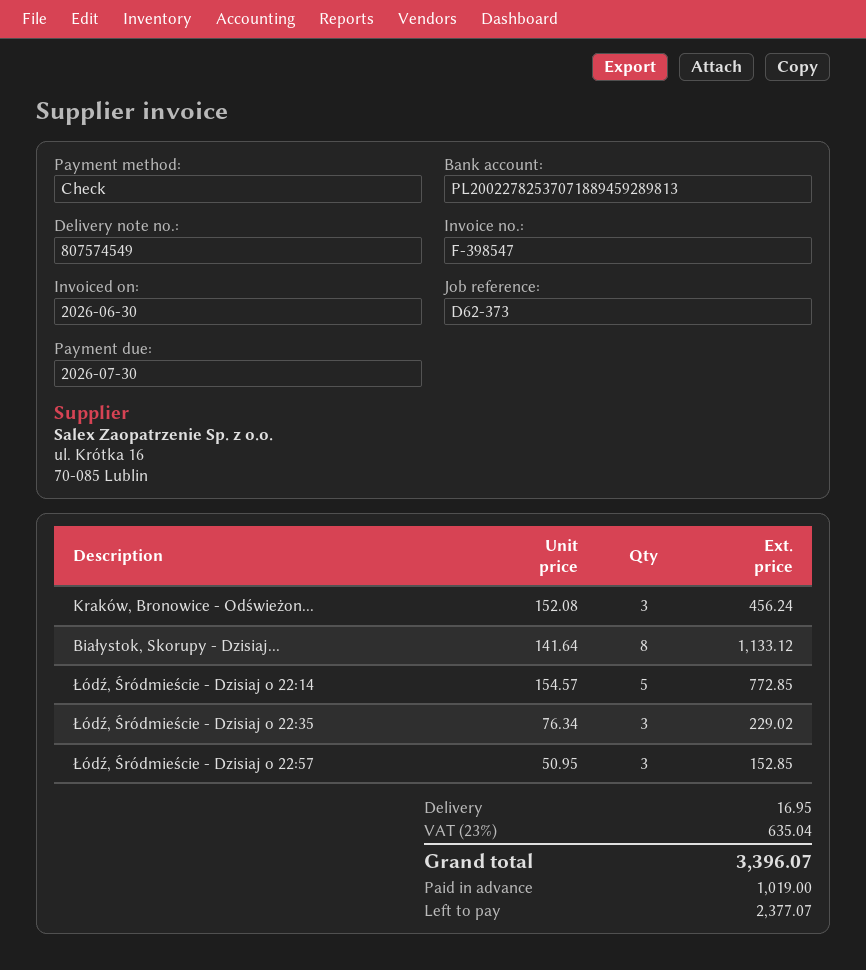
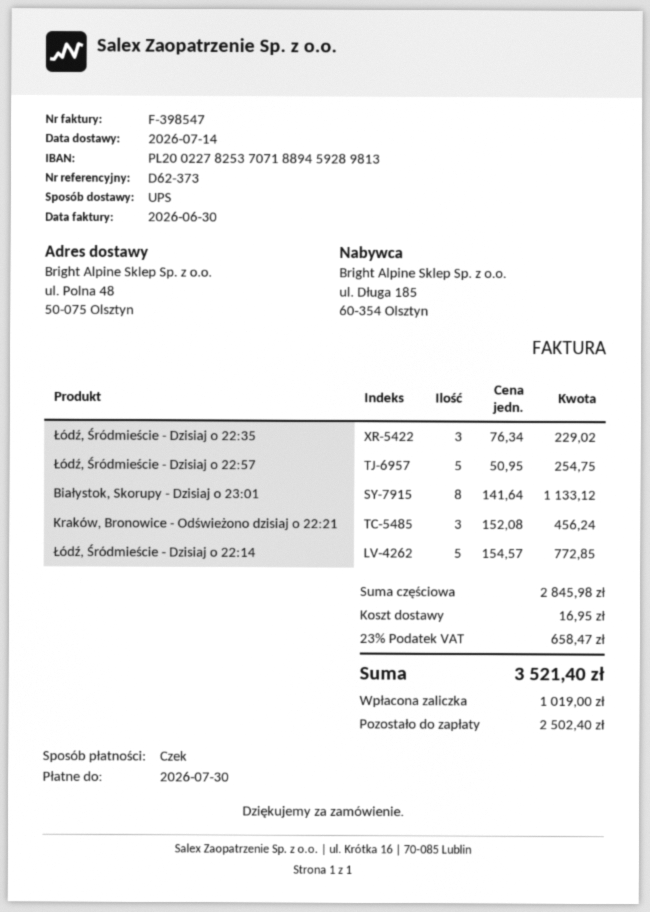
Łódź, Śródmieście - Dzisiaj o 22:57: 3 x 50.95 = 152.85 -> 5 x 50.95 = 254.75
tax: 23% = 635.04 -> 23% = 658.47
total: 3396.07 -> 3521.40
balance: 2377.07 -> 2502.40

